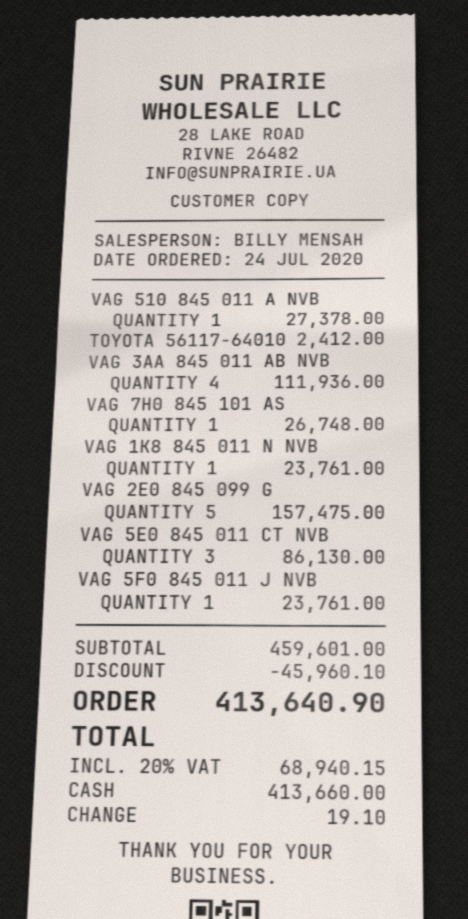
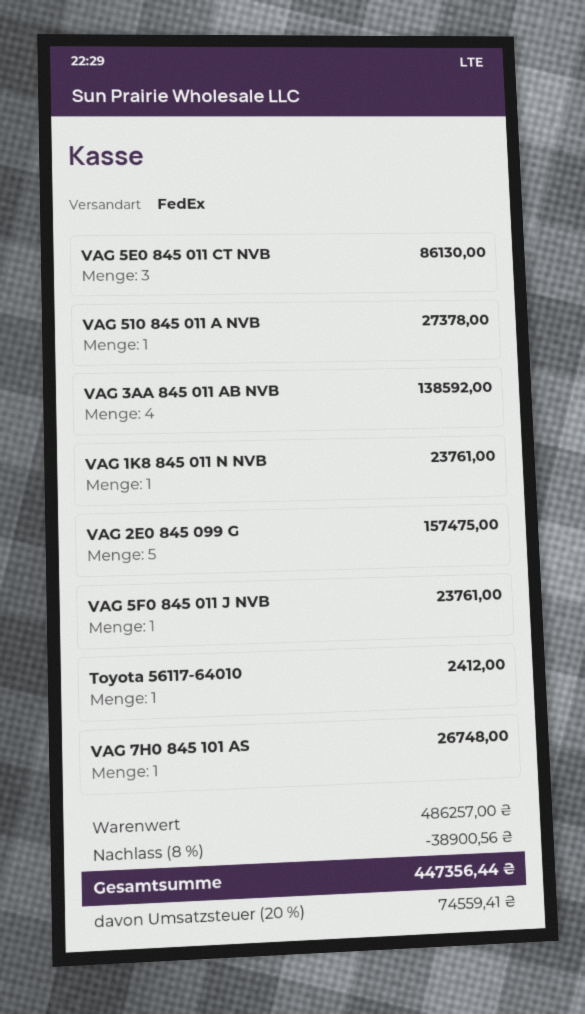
VAG 3AA 845 011 AB NVB: 4 for 111936.00 -> 4 for 138592.00
subtotal: 459601.00 -> 486257.00
discount: 45960.10 -> 38900.56
tax: 20% = 68940.15 -> 20% = 74559.41
total: 413640.90 -> 447356.44

